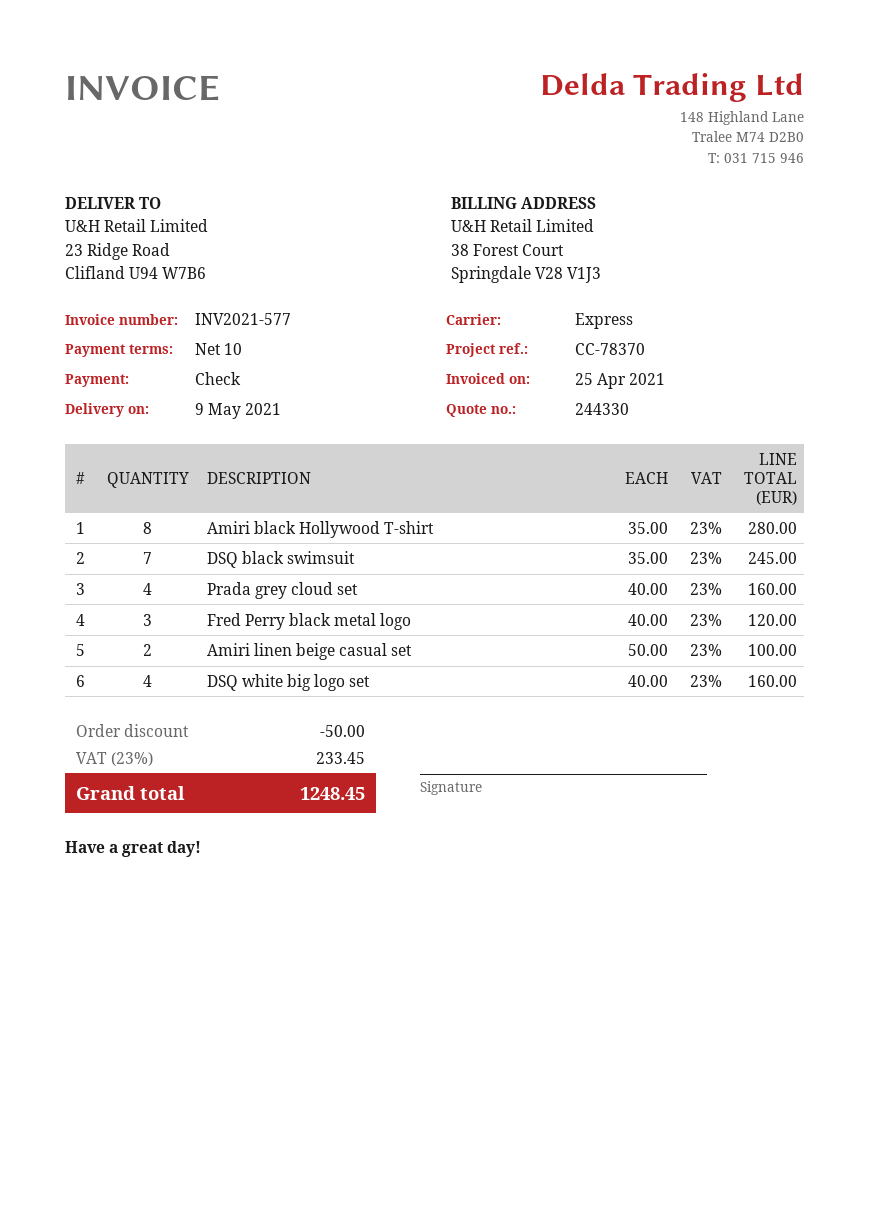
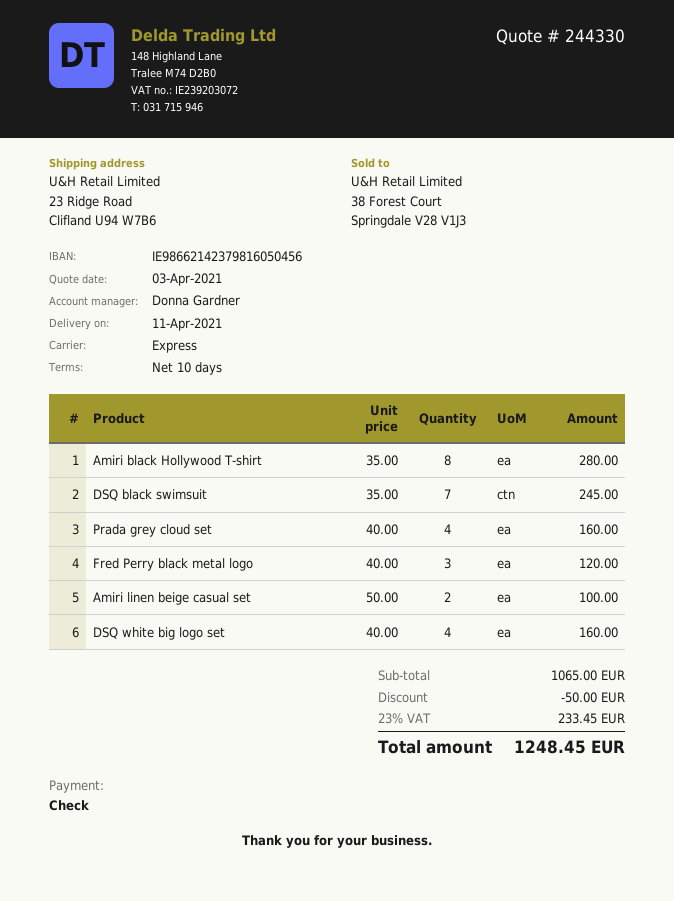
delivery date: 2021-05-09 -> 2021-04-11

